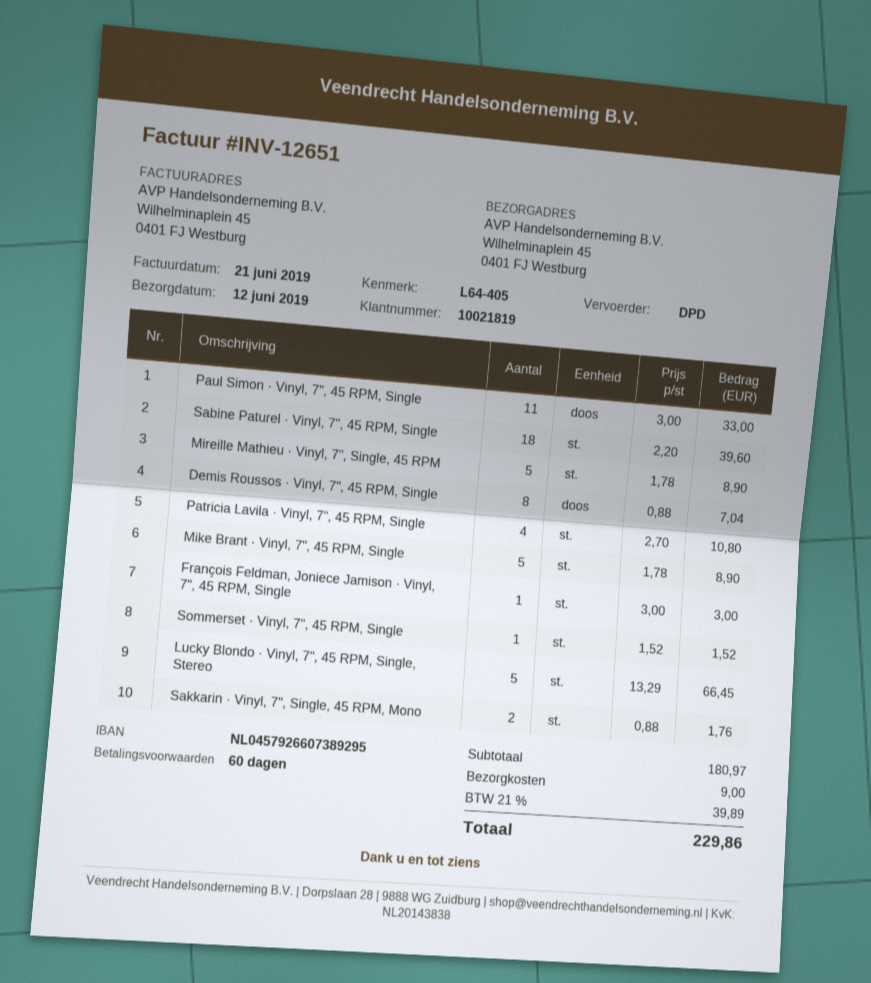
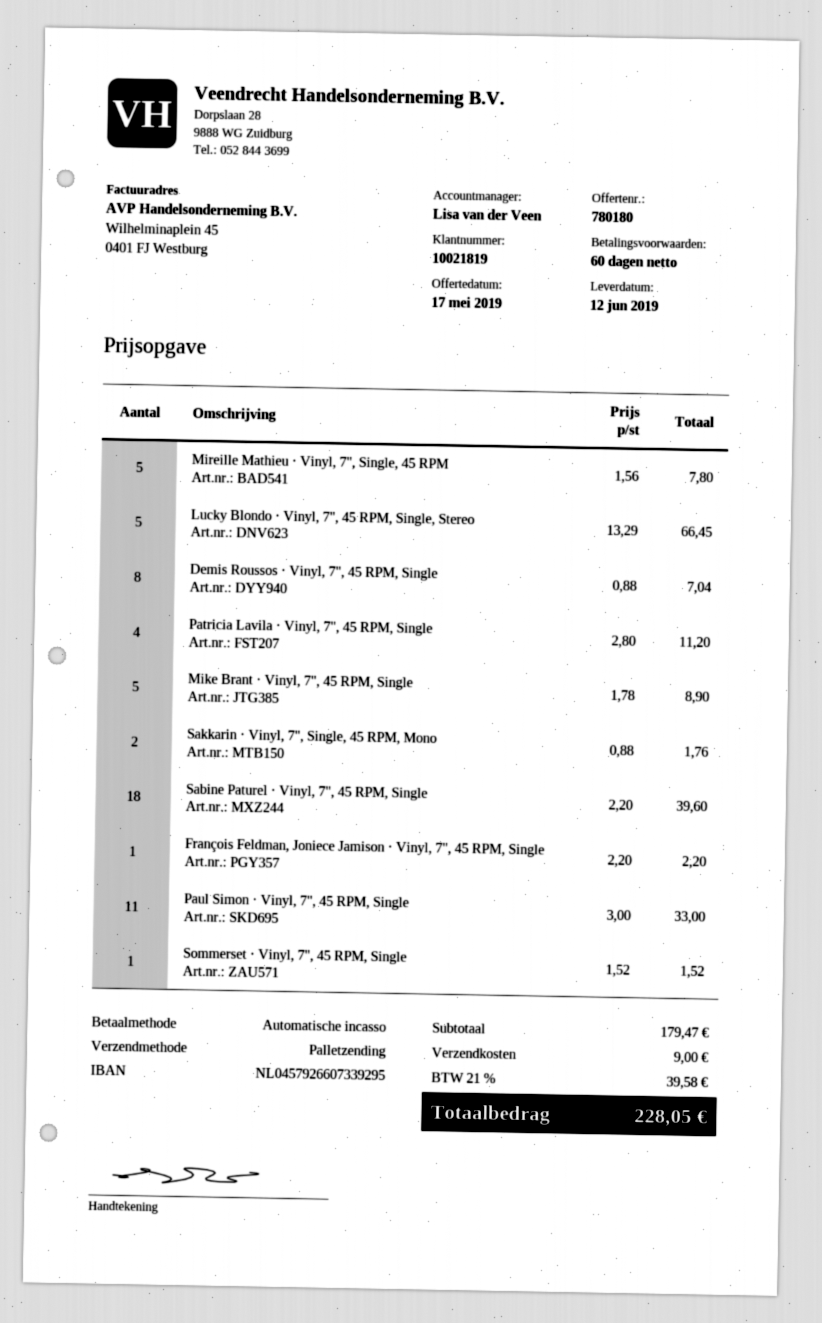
bank account: NL0457926607389295 -> NL0457926607339295
shipping method: DPD -> pallet freight
Mireille Mathieu · Vinyl, 7", Single, 45 RPM: 5 x 1.78 = 8.90 -> 5 x 1.56 = 7.80
Patricia Lavila · Vinyl, 7", 45 RPM, Single: 4 x 2.70 = 10.80 -> 4 x 2.80 = 11.20
François Feldman, Joniece Jamison · Vinyl, 7", 45 RPM, Single: 1 x 3.00 = 3.00 -> 1 x 2.20 = 2.20
subtotal: 180.97 -> 179.47
tax: 21% = 39.89 -> 21% = 39.58
total: 229.86 -> 228.05

